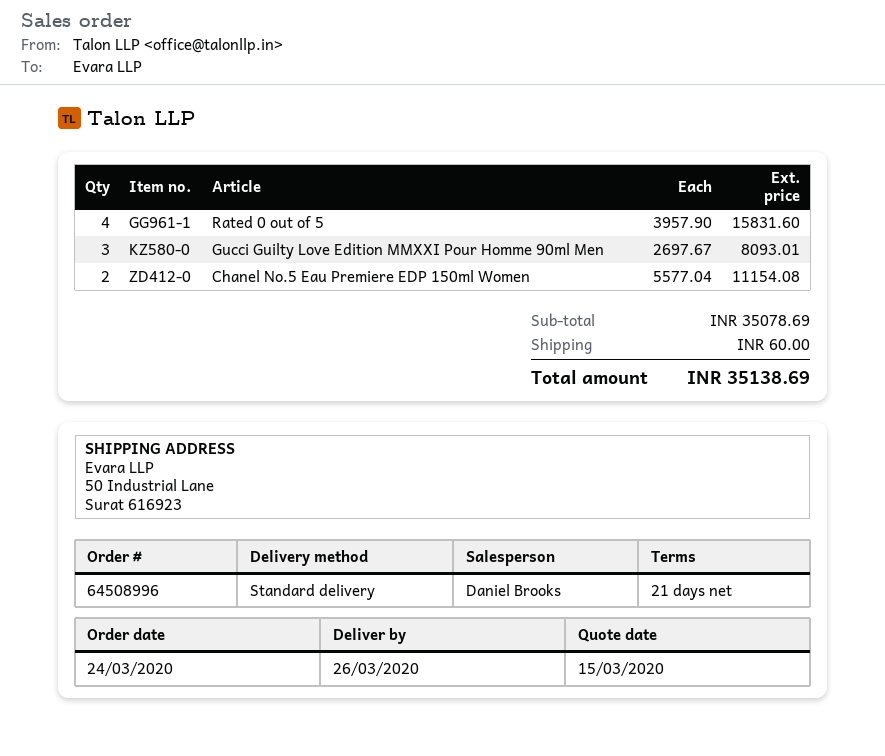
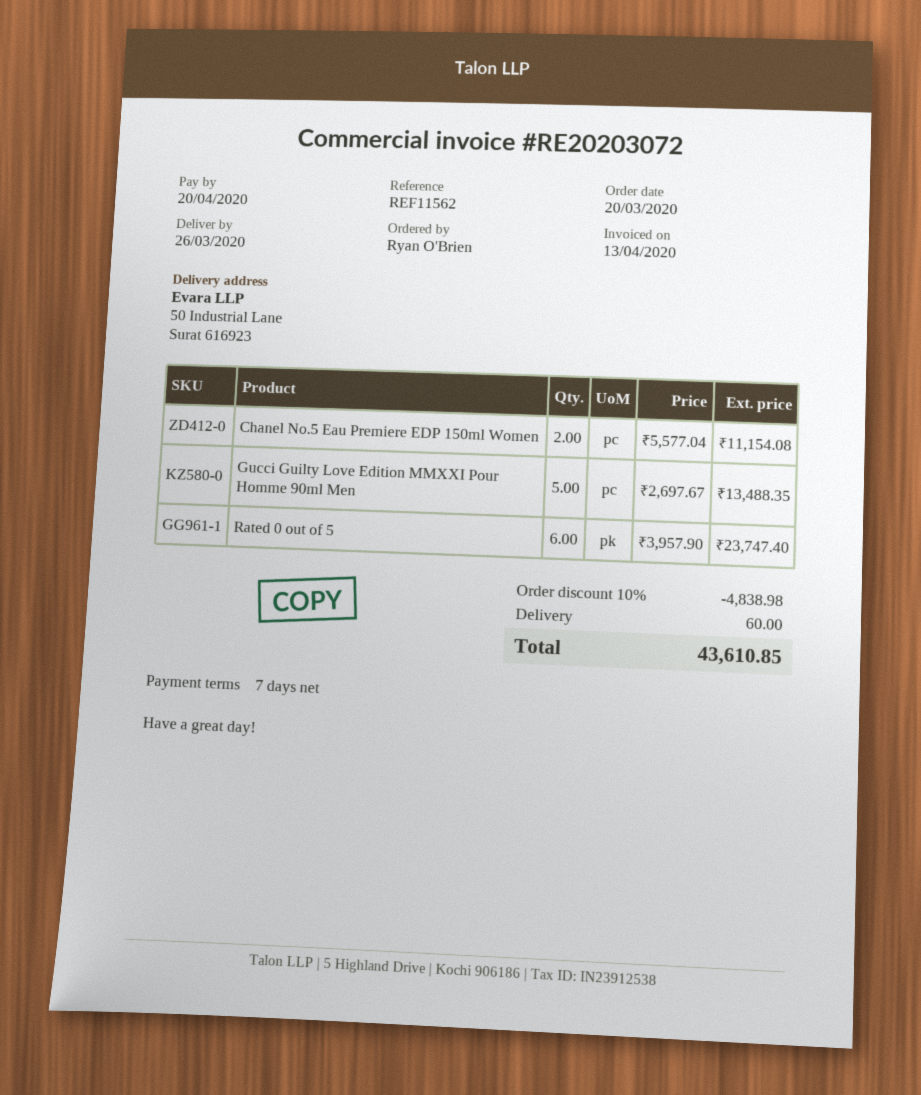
order date: 2020-03-24 -> 2020-03-20
payment terms: 21 days -> 7 days
Rated 0 out of 5: 4 x 3957.90 = 15831.60 -> 6 x 3957.90 = 23747.40
Gucci Guilty Love Edition MMXXI Pour Homme 90ml Men: 3 x 2697.67 = 8093.01 -> 5 x 2697.67 = 13488.35
discount: none -> 10% = 4838.98
total: 35138.69 -> 43610.85

